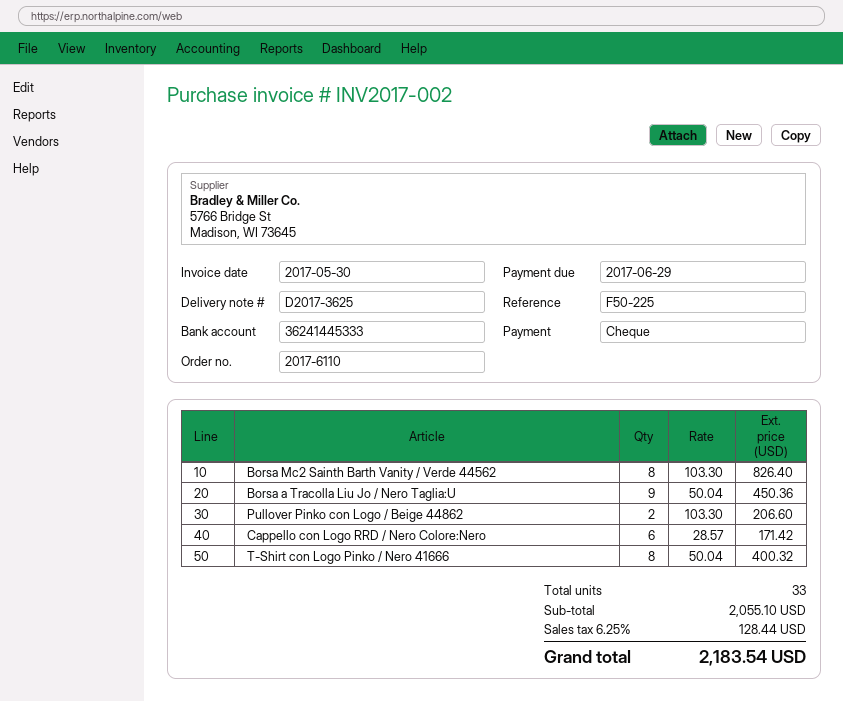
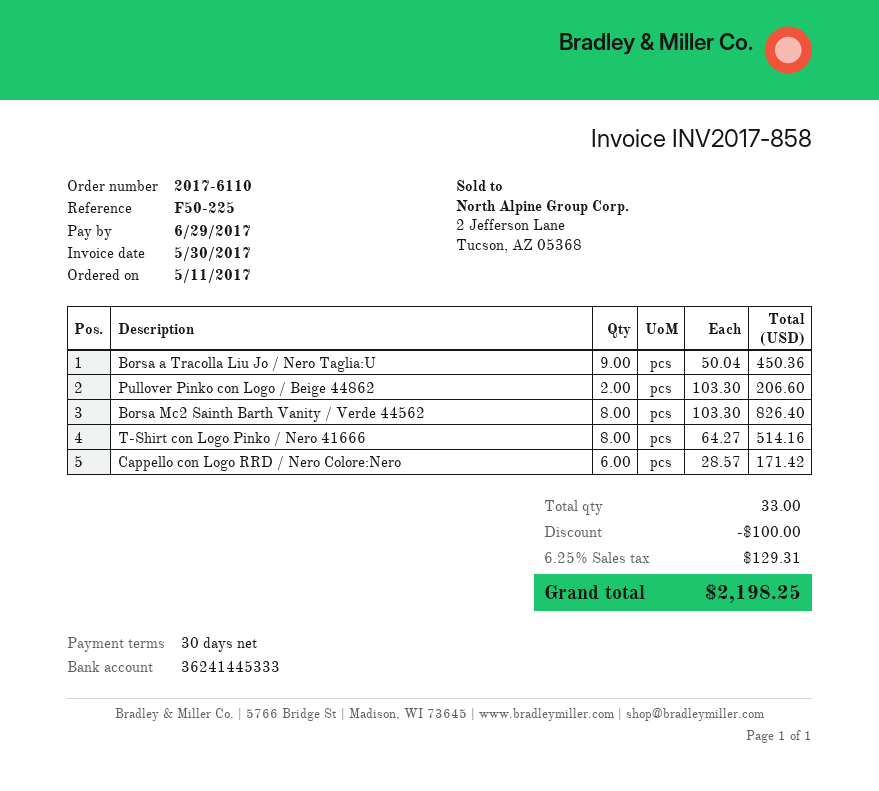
invoice number: INV2017-002 -> INV2017-858
T-Shirt con Logo Pinko / Nero 41666: 8 x 50.04 = 400.32 -> 8 x 64.27 = 514.16
discount: none -> 100.00
tax: 6.25% = 128.44 -> 6.25% = 129.31
total: 2183.54 -> 2198.25

